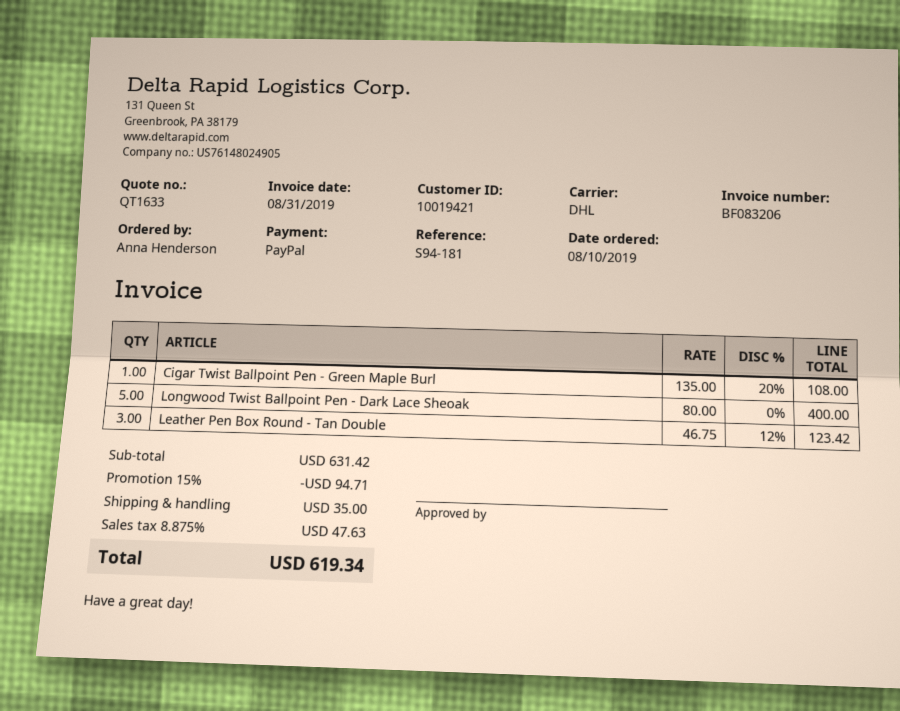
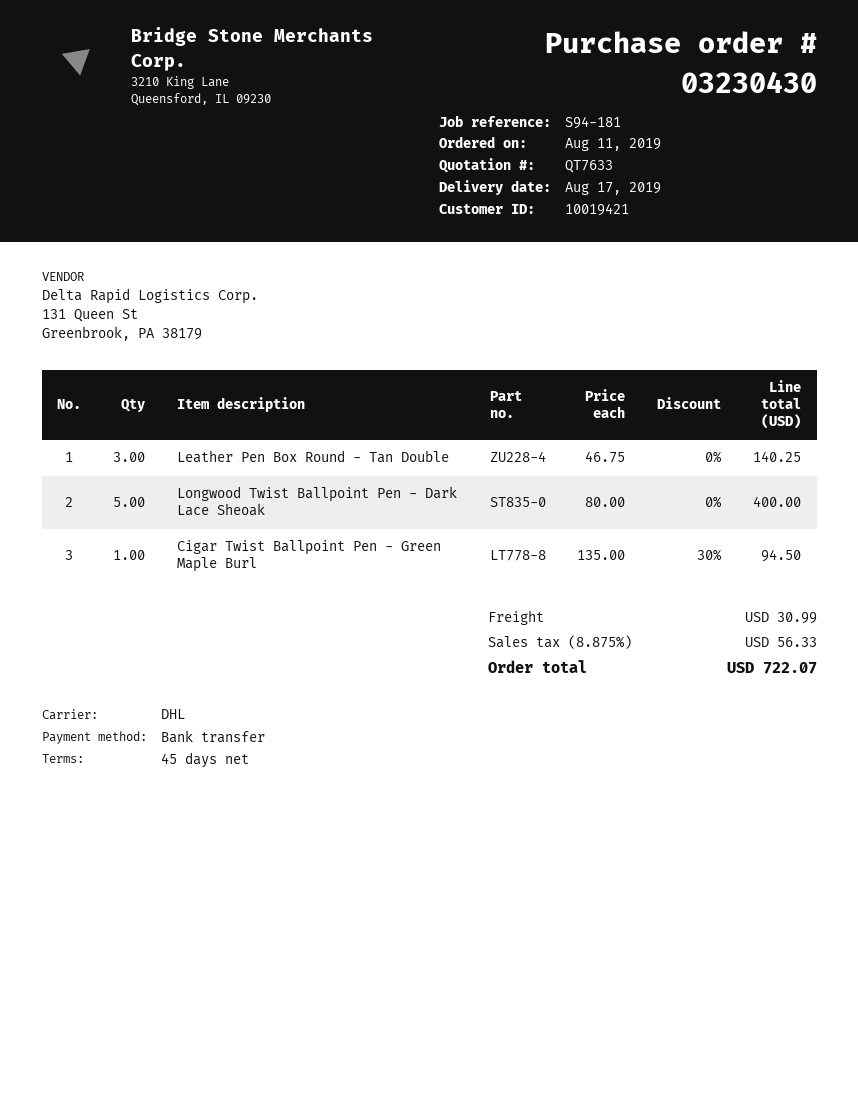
quote number: QT1633 -> QT7633
order date: 2019-08-10 -> 2019-08-11
payment method: PayPal -> bank transfer
Cigar Twist Ballpoint Pen - Green Maple Burl: 1 x 135.00 - 20% = 108.00 -> 1 x 135.00 - 30% = 94.50
Leather Pen Box Round - Tan Double: 3 x 46.75 - 12% = 123.42 -> 3 x 46.75 = 140.25
discount: 15% = 94.71 -> none
shipping: 35.00 -> 30.99
tax: 8.875% = 47.63 -> 8.875% = 56.33
total: 619.34 -> 722.07

